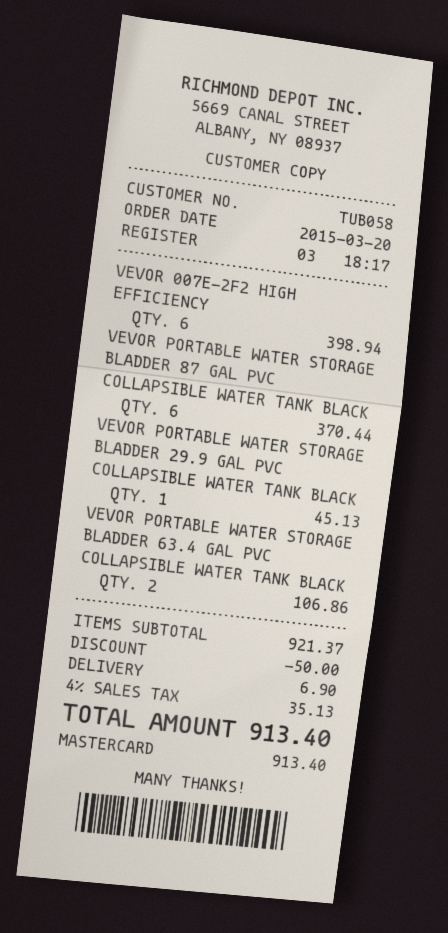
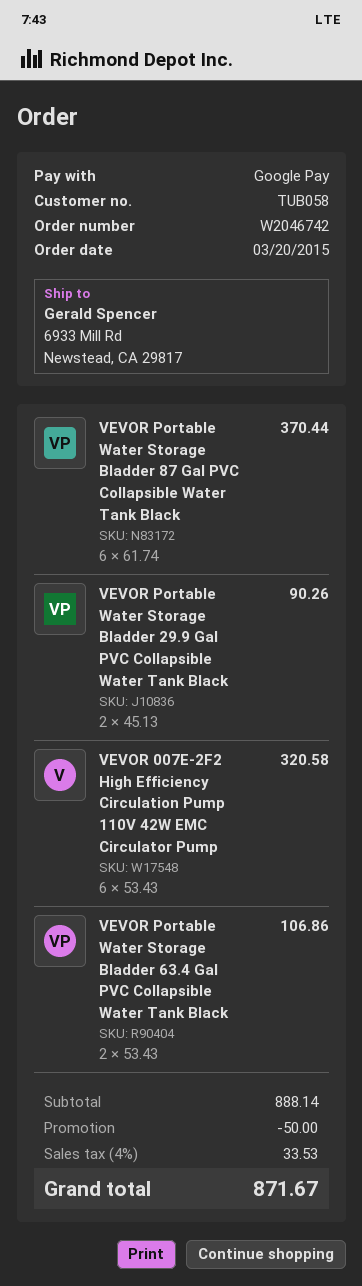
payment method: Mastercard -> Google Pay
VEVOR 007E-2F2 HIGH EFFICIENCY: 6 for 398.94 -> 6 for 320.58
VEVOR PORTABLE WATER STORAGE BLADDER 29.9 GAL PVC COLLAPSIBLE WATER TANK BLACK: 1 for 45.13 -> 2 for 90.26
subtotal: 921.37 -> 888.14
shipping: 6.90 -> none
tax: 4% = 35.13 -> 4% = 33.53
total: 913.40 -> 871.67

